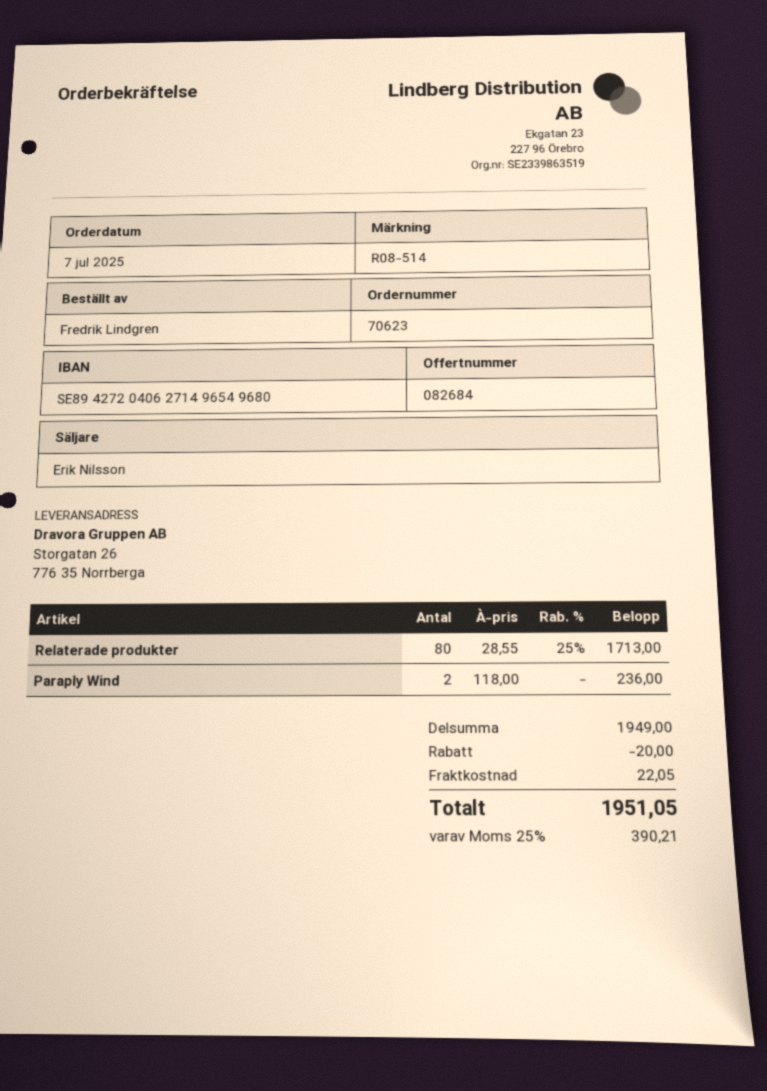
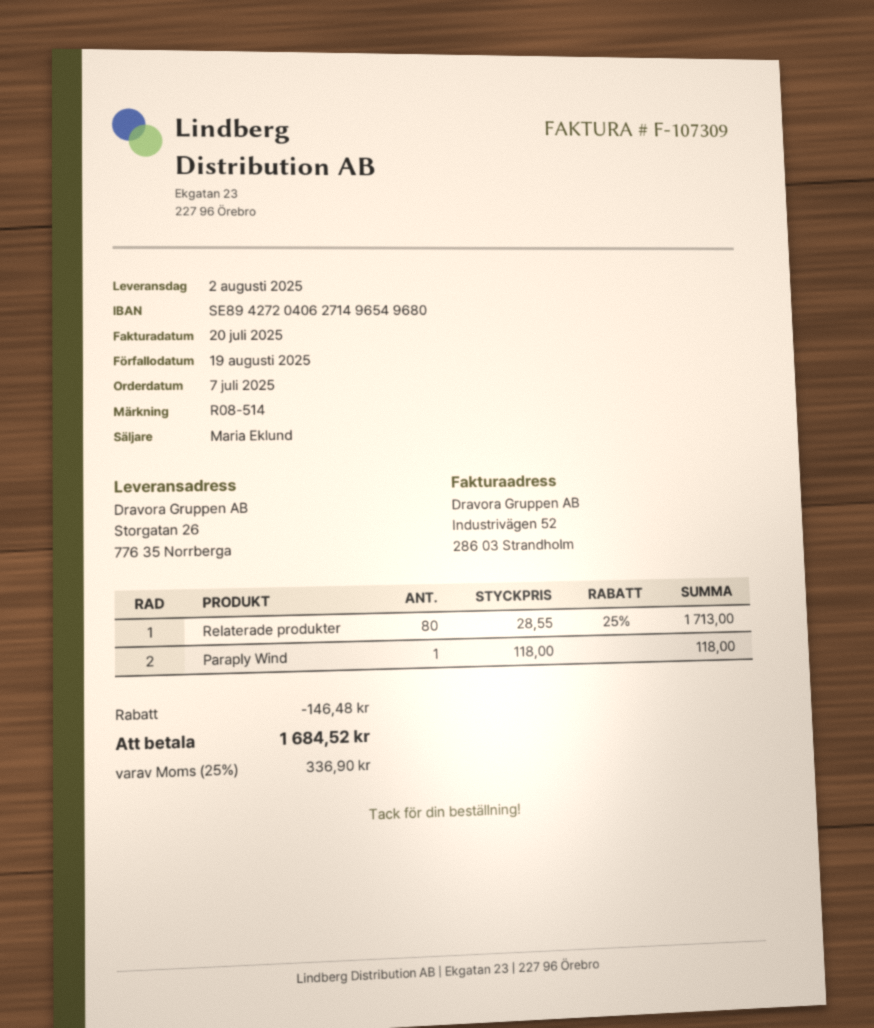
sales rep: Erik Nilsson -> Maria Eklund
Paraply Wind: 2 x 118.00 = 236.00 -> 1 x 118.00 = 118.00
discount: 20.00 -> 146.48
shipping: 22.05 -> none
tax: 25% = 390.21 -> 25% = 336.90
total: 1951.05 -> 1684.52

